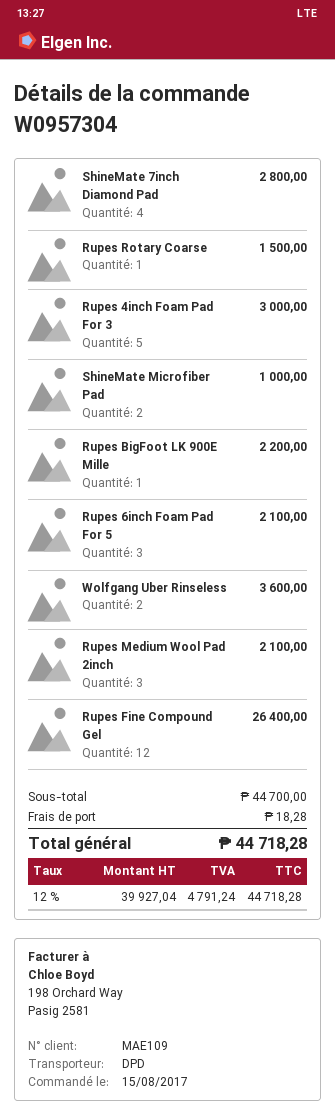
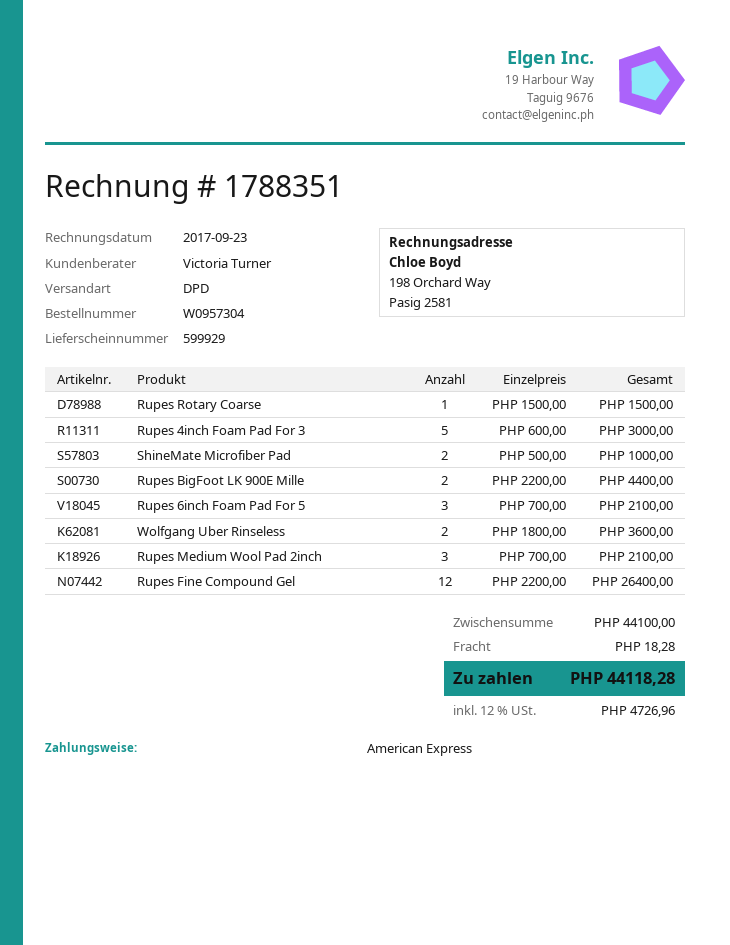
ShineMate 7inch Diamond Pad: 4 for 2800.00 -> none
Rupes BigFoot LK 900E Mille: 1 for 2200.00 -> 2 for 4400.00
subtotal: 44700.00 -> 44100.00
tax: 12% = 4791.24 -> 12% = 4726.96
total: 44718.28 -> 44118.28

